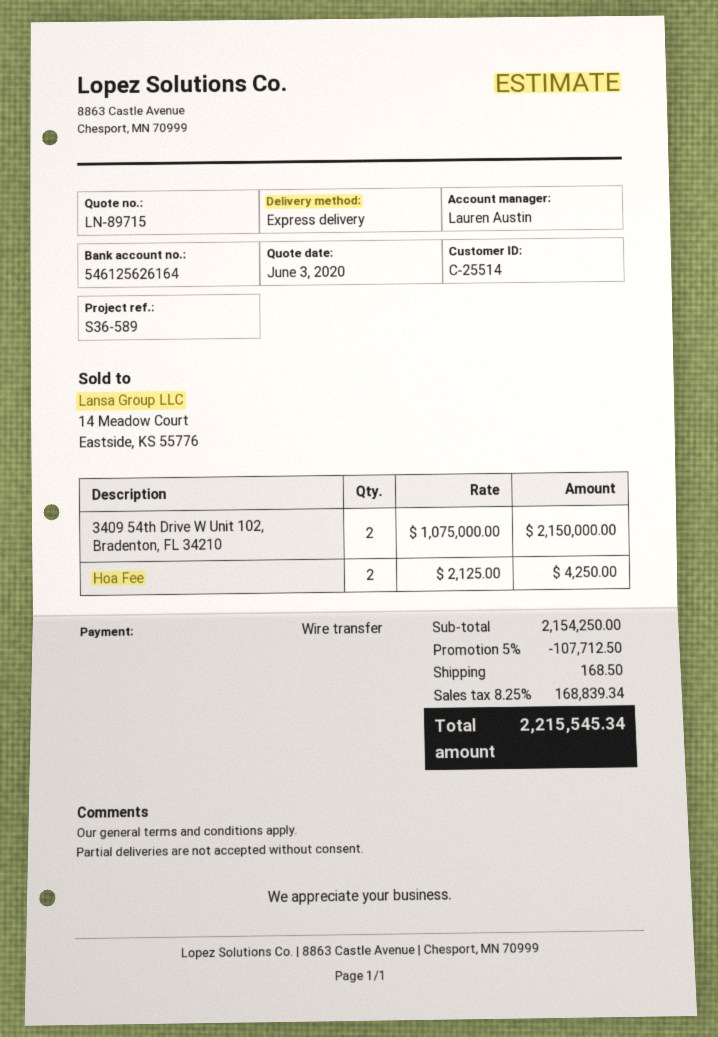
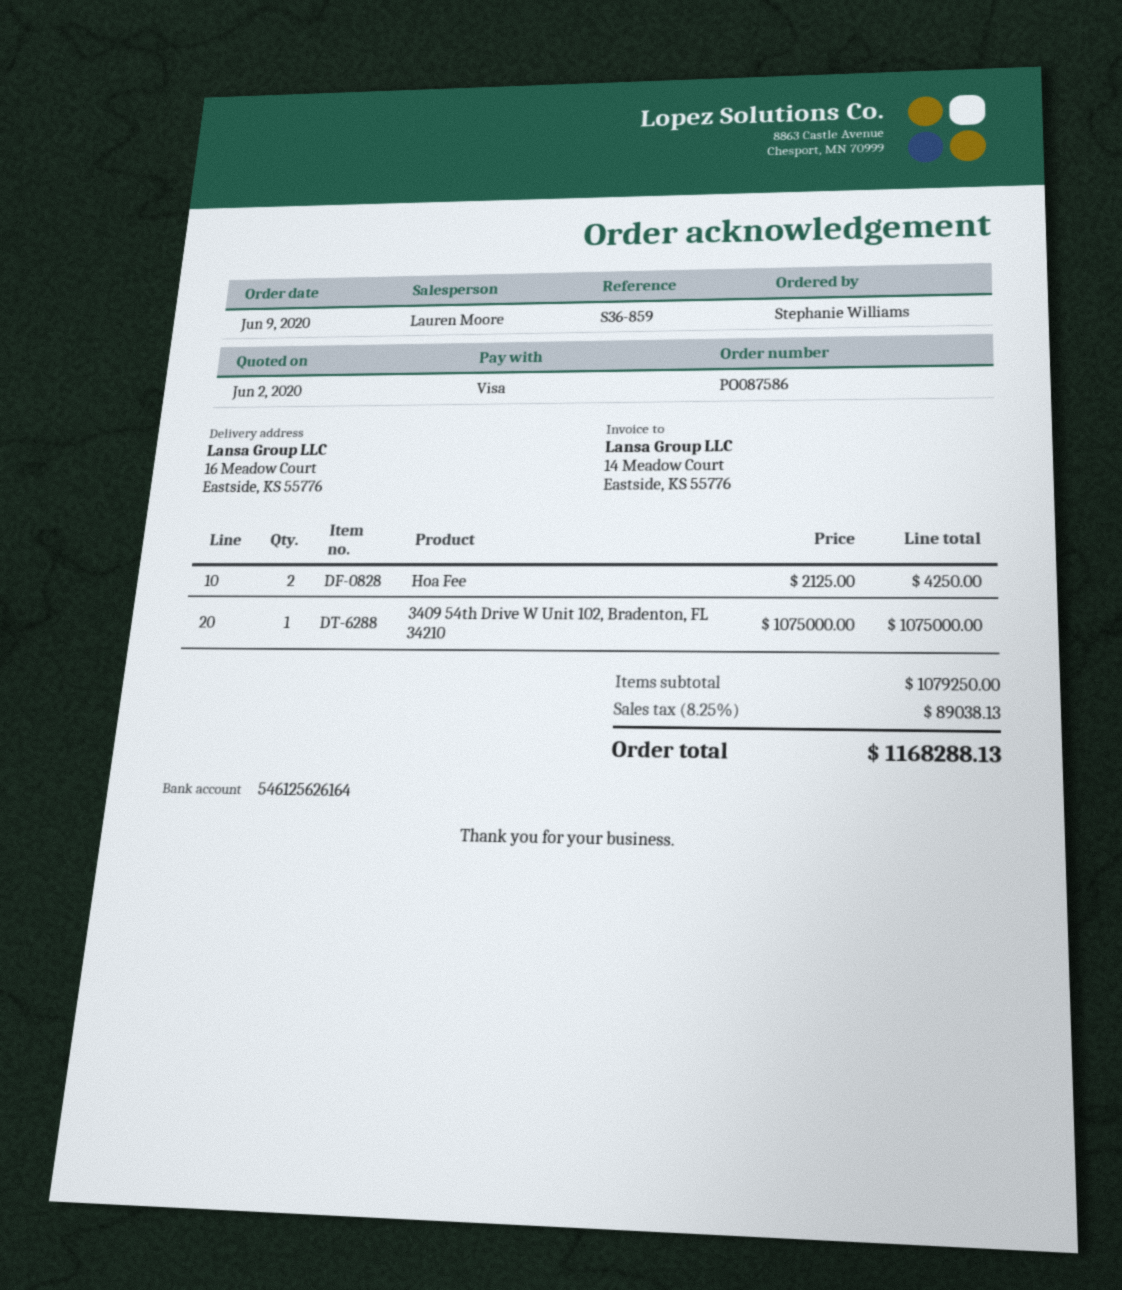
quote date: 2020-06-03 -> 2020-06-02
reference: S36-589 -> S36-859
sales rep: Lauren Austin -> Lauren Moore
payment method: bank transfer -> Visa
3409 54th Drive W Unit 102, Bradenton, FL 34210: 2 x 1075000.00 = 2150000.00 -> 1 x 1075000.00 = 1075000.00
subtotal: 2154250.00 -> 1079250.00
discount: 5% = 107712.50 -> none
shipping: 168.50 -> none
tax: 8.25% = 168839.34 -> 8.25% = 89038.13
total: 2215545.34 -> 1168288.13

